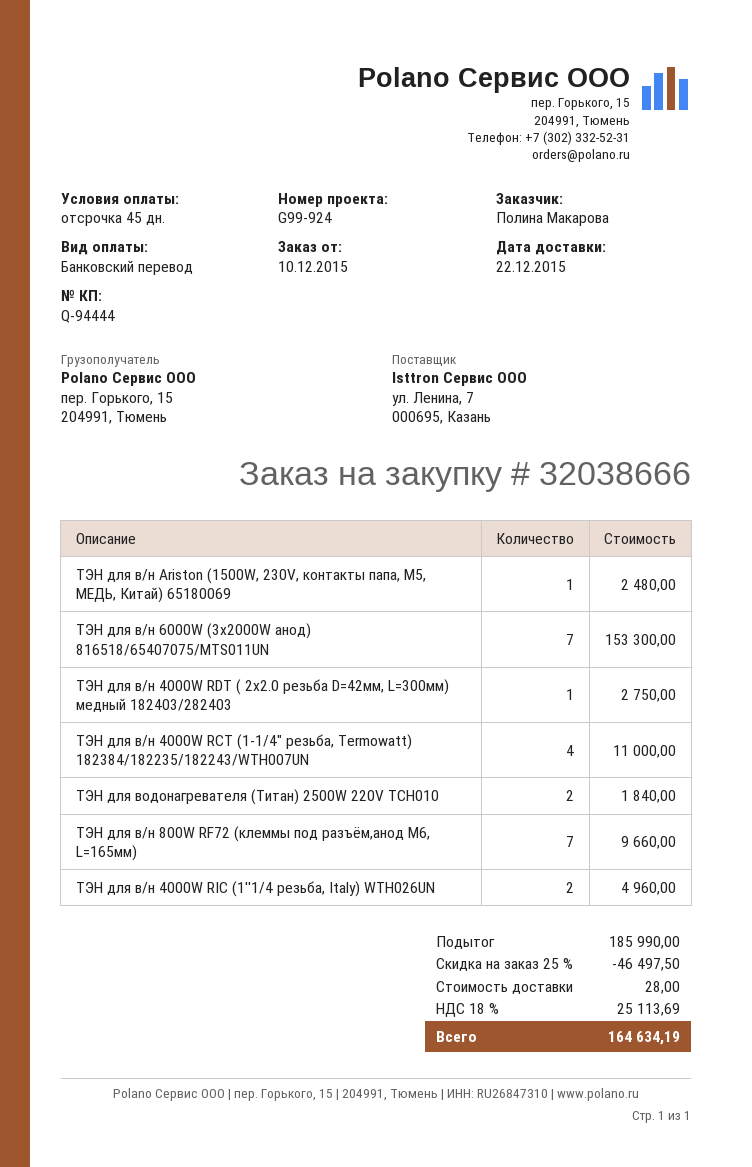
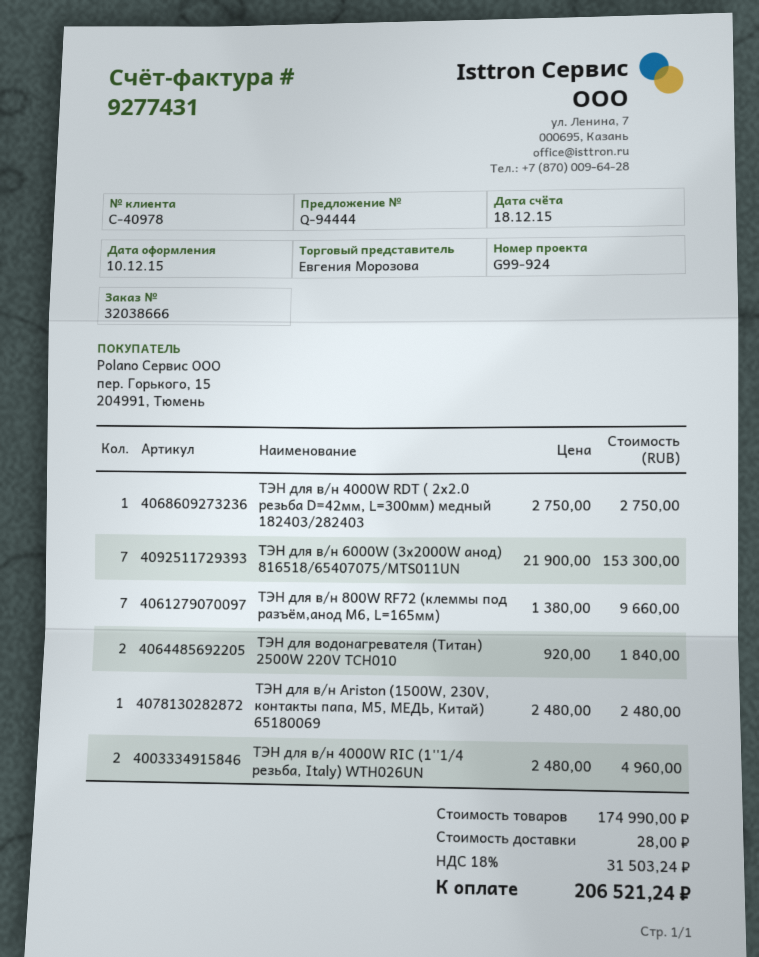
ТЭН для в/н 4000W RCT (1-1/4" резьба, Termowatt) 182384/182235/182243/WTH007UN: 4 for 11000.00 -> none
subtotal: 185990.00 -> 174990.00
discount: 25% = 46497.50 -> none
tax: 18% = 25113.69 -> 18% = 31503.24
total: 164634.19 -> 206521.24

